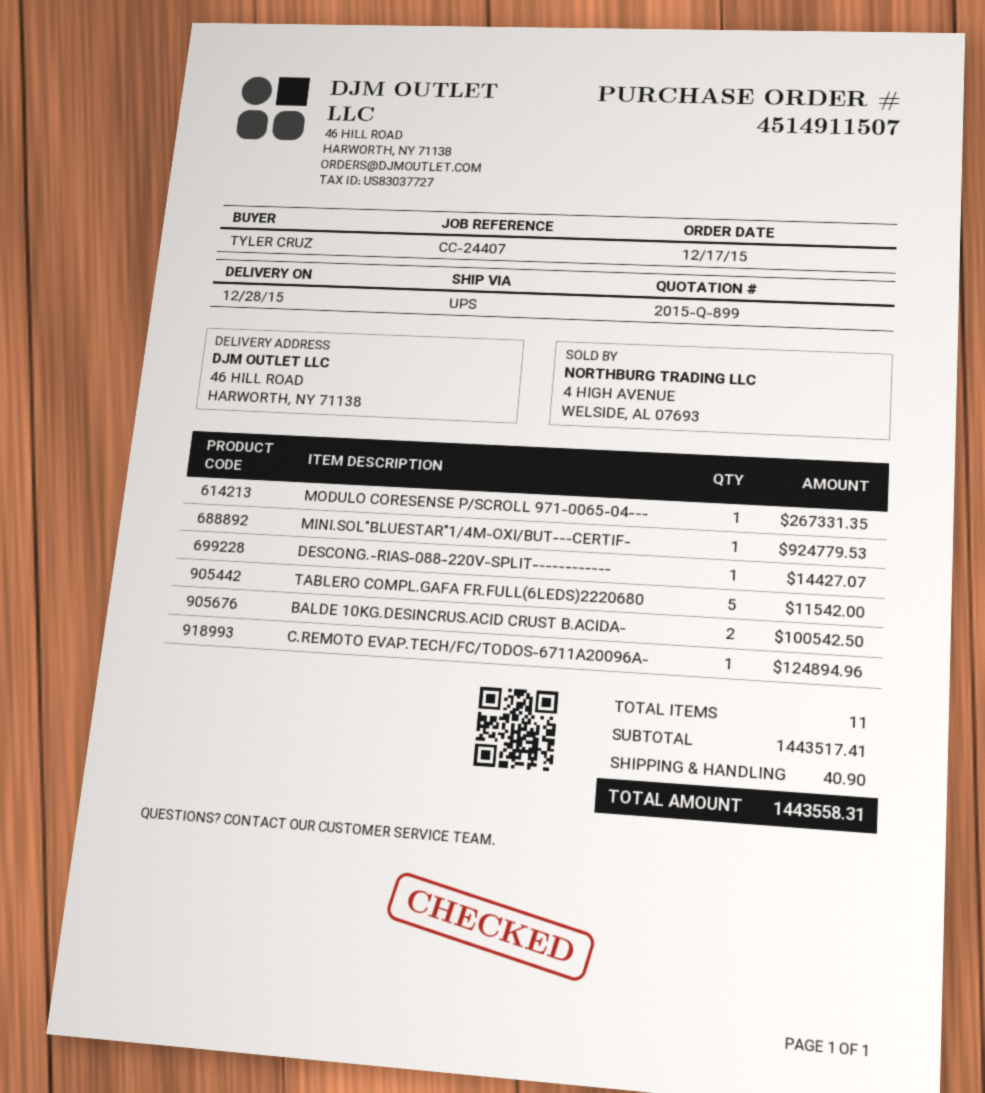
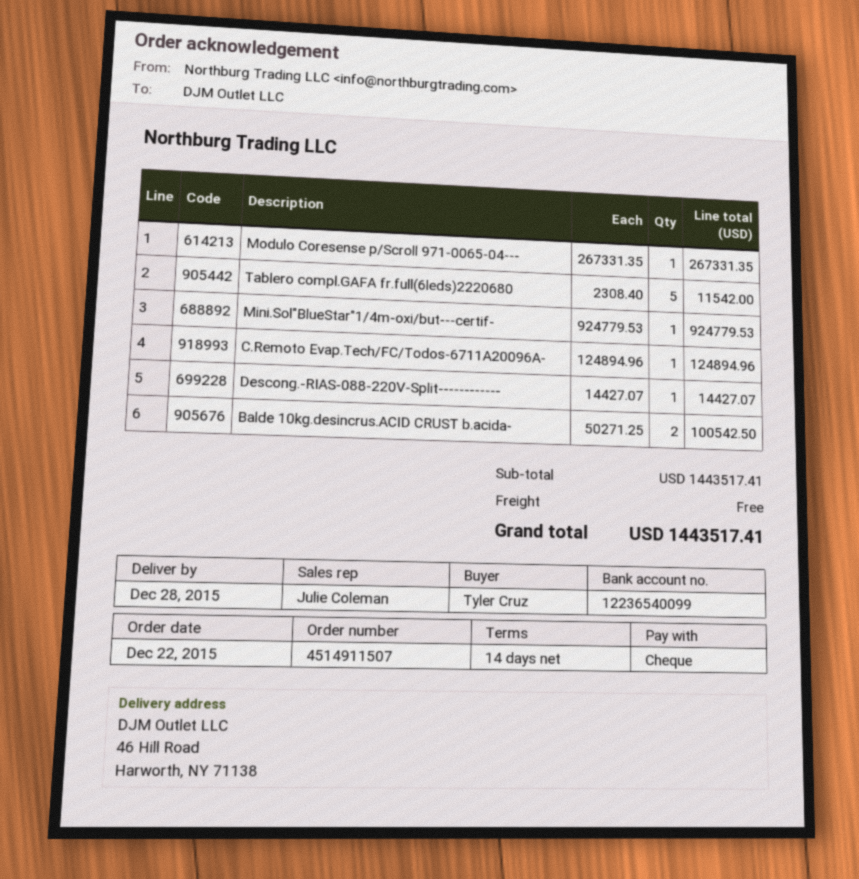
order date: 2015-12-17 -> 2015-12-22
shipping: 40.90 -> 0.00
total: 1443558.31 -> 1443517.41

